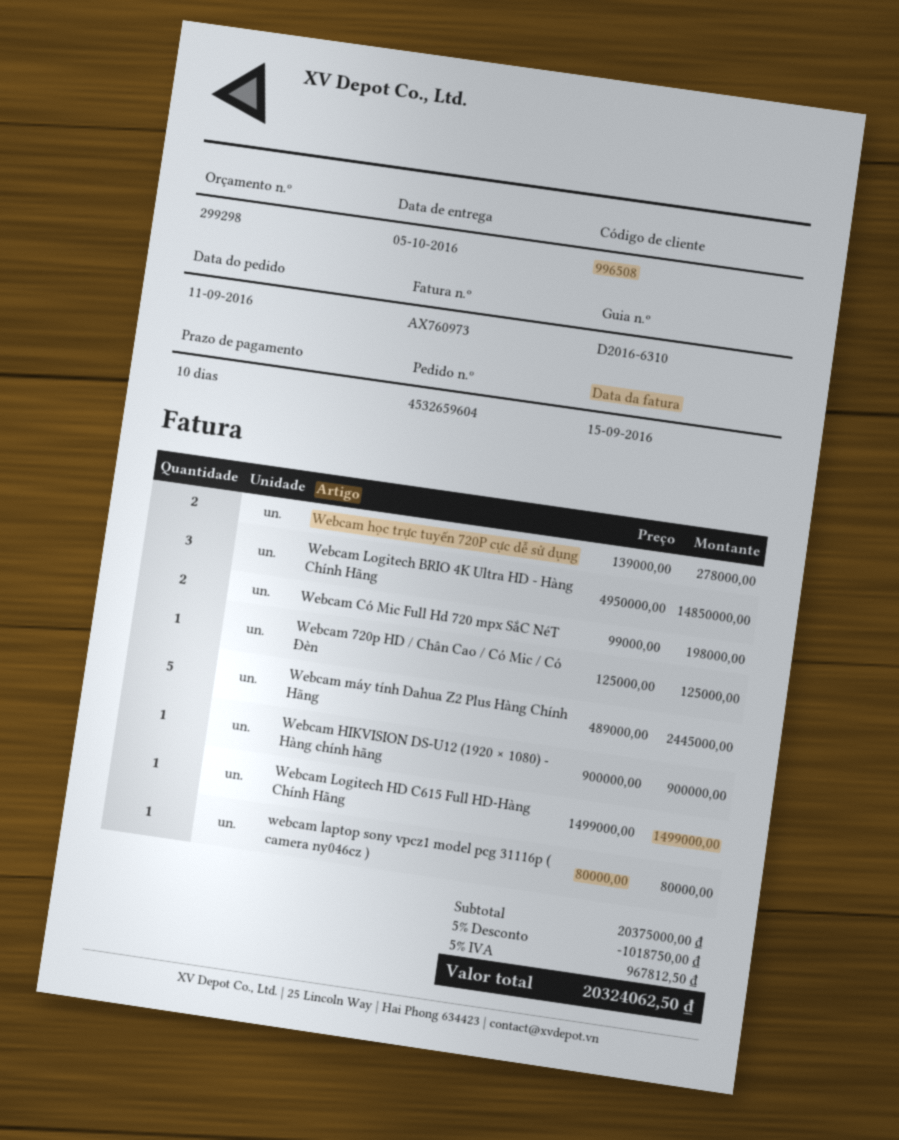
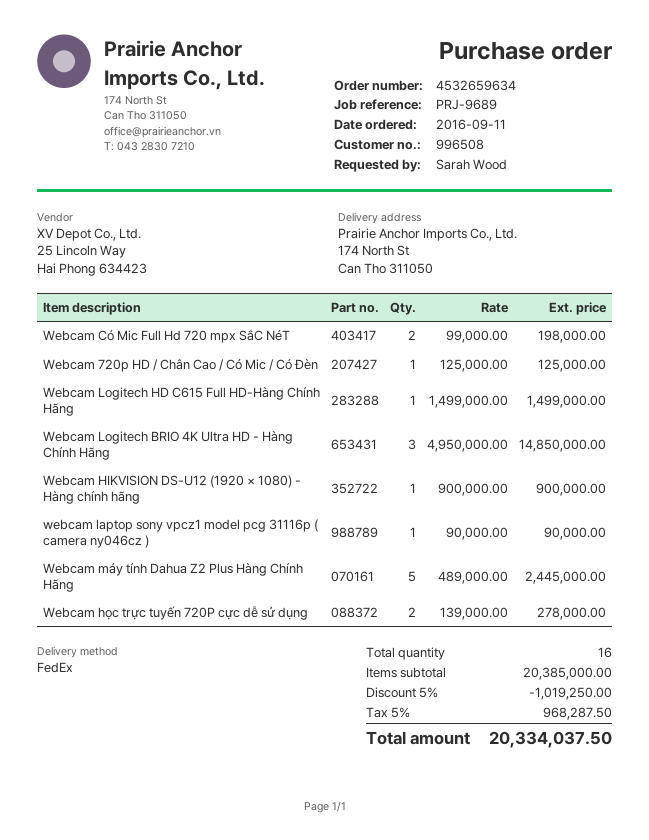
order number: 4532659604 -> 4532659634
webcam laptop sony vpcz1 model pcg 31116p ( camera ny046cz ): 1 x 80000.00 = 80000.00 -> 1 x 90000.00 = 90000.00
subtotal: 20375000.00 -> 20385000.00
discount: 5% = 1018750.00 -> 5% = 1019250.00
tax: 5% = 967812.50 -> 5% = 968287.50
total: 20324062.50 -> 20334037.50

